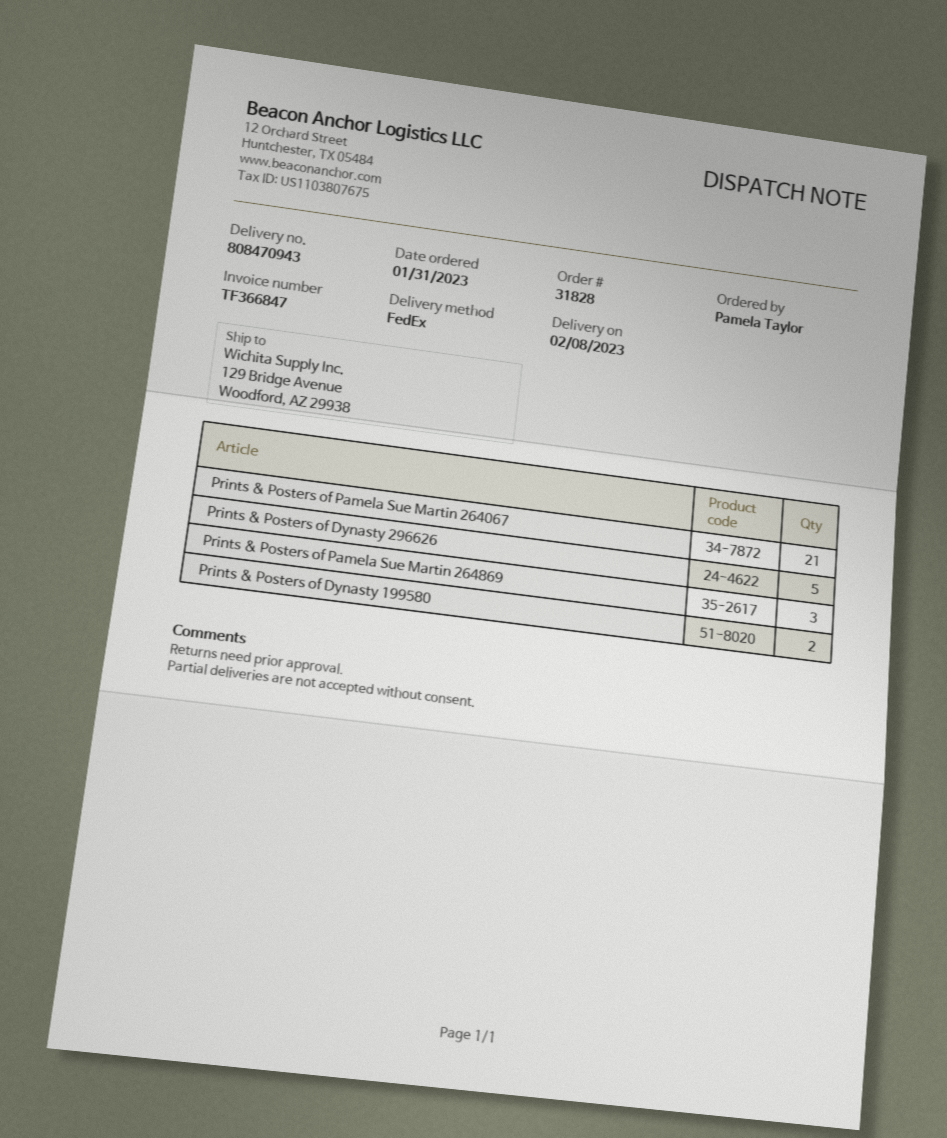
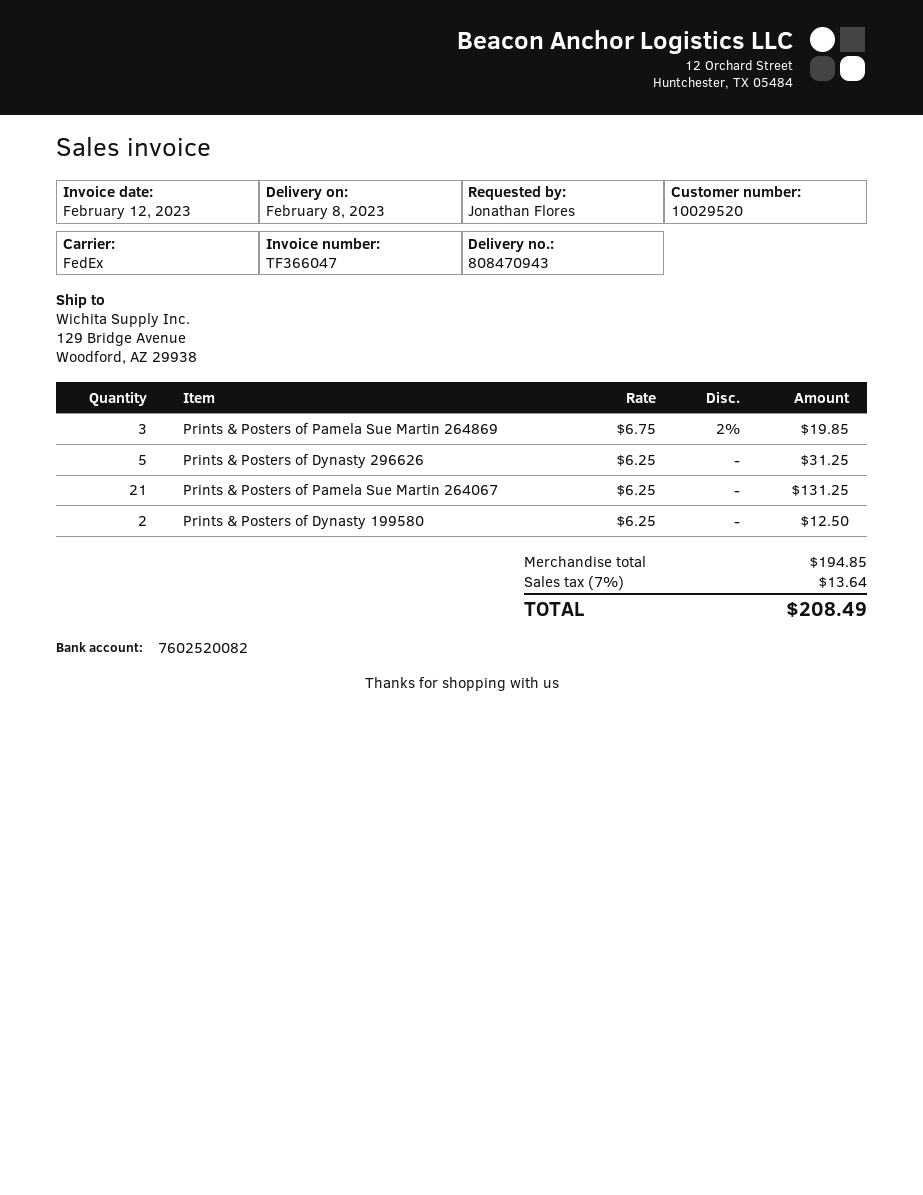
invoice number: TF366847 -> TF366047
ordered by: Pamela Taylor -> Jonathan Flores

